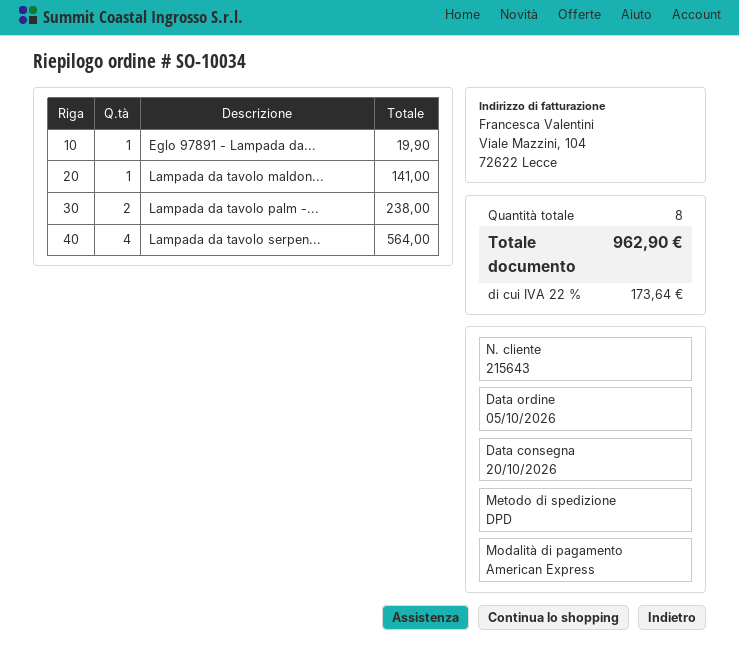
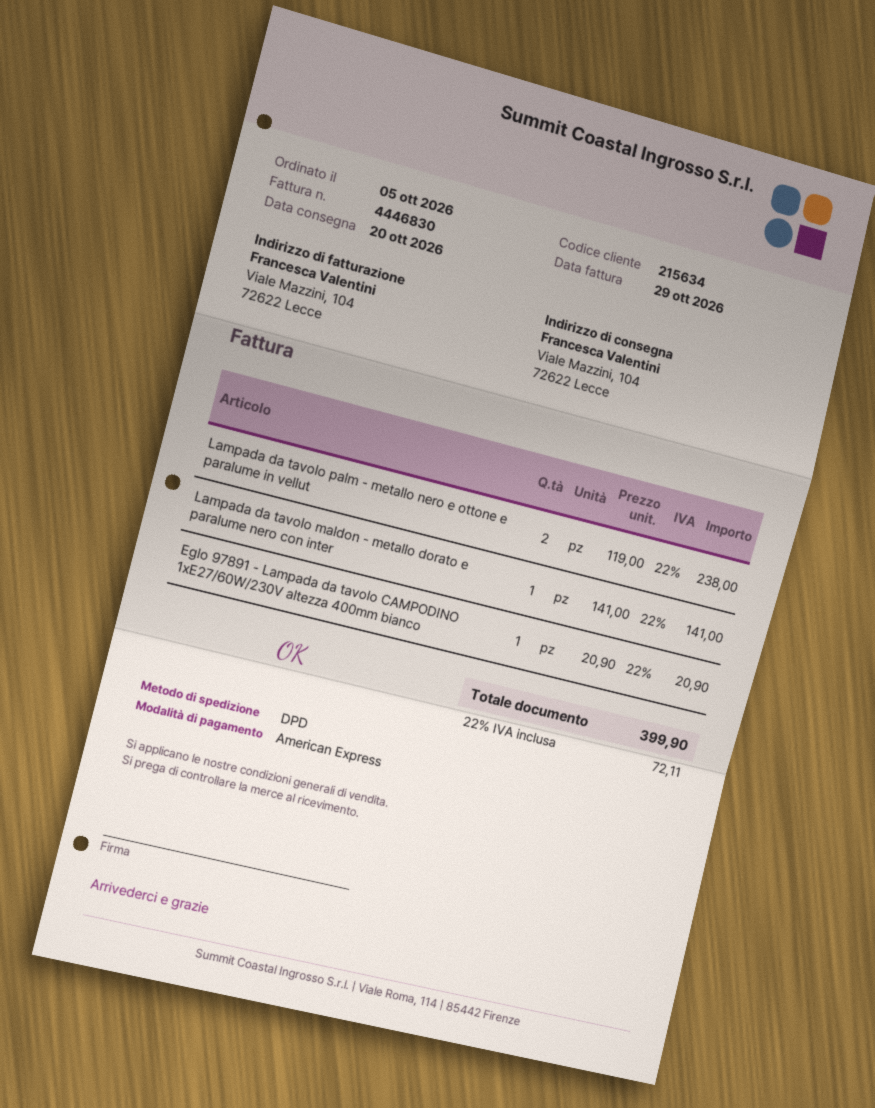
customer number: 215643 -> 215634
Eglo 97891 - Lampada da...: 1 for 19.90 -> 1 for 20.90
Lampada da tavolo serpen...: 4 for 564.00 -> none
tax: 22% = 173.64 -> 22% = 72.11
total: 962.90 -> 399.90

